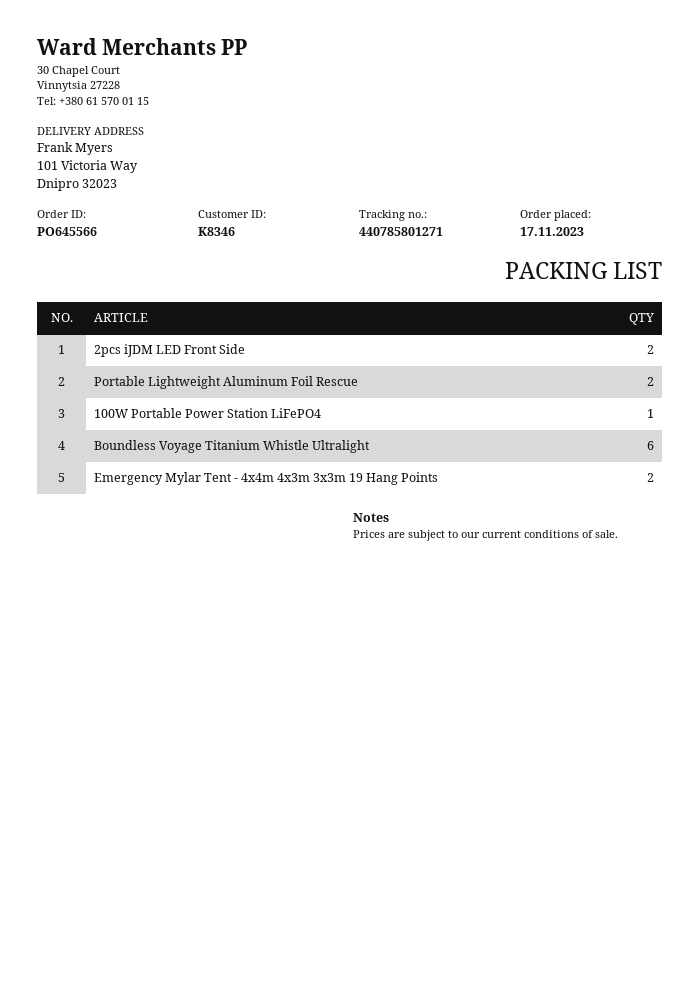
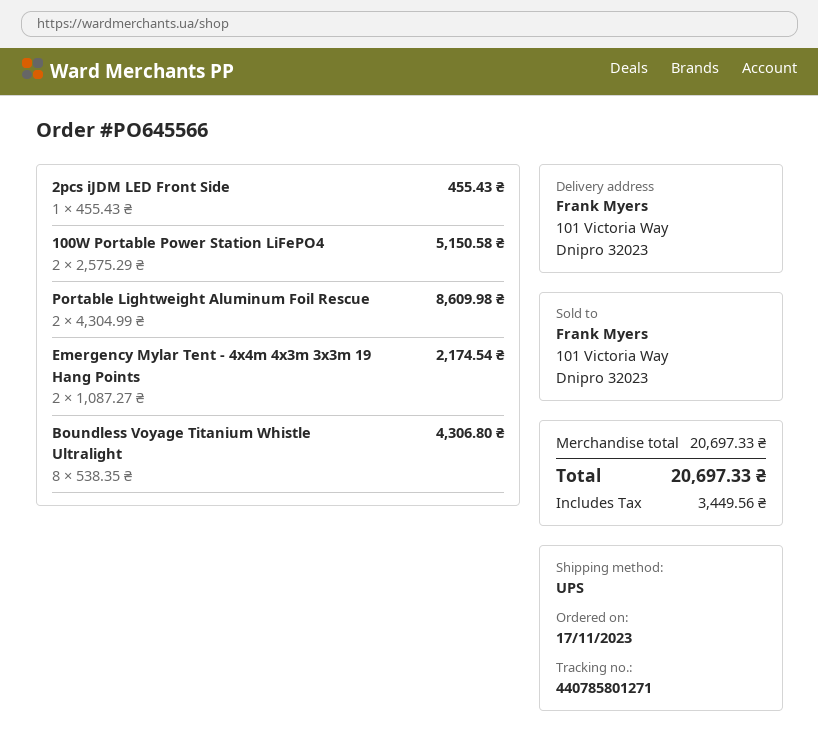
2pcs iJDM LED Front Side: 2 -> 1
100W Portable Power Station LiFePO4: 1 -> 2
Boundless Voyage Titanium Whistle Ultralight: 6 -> 8

